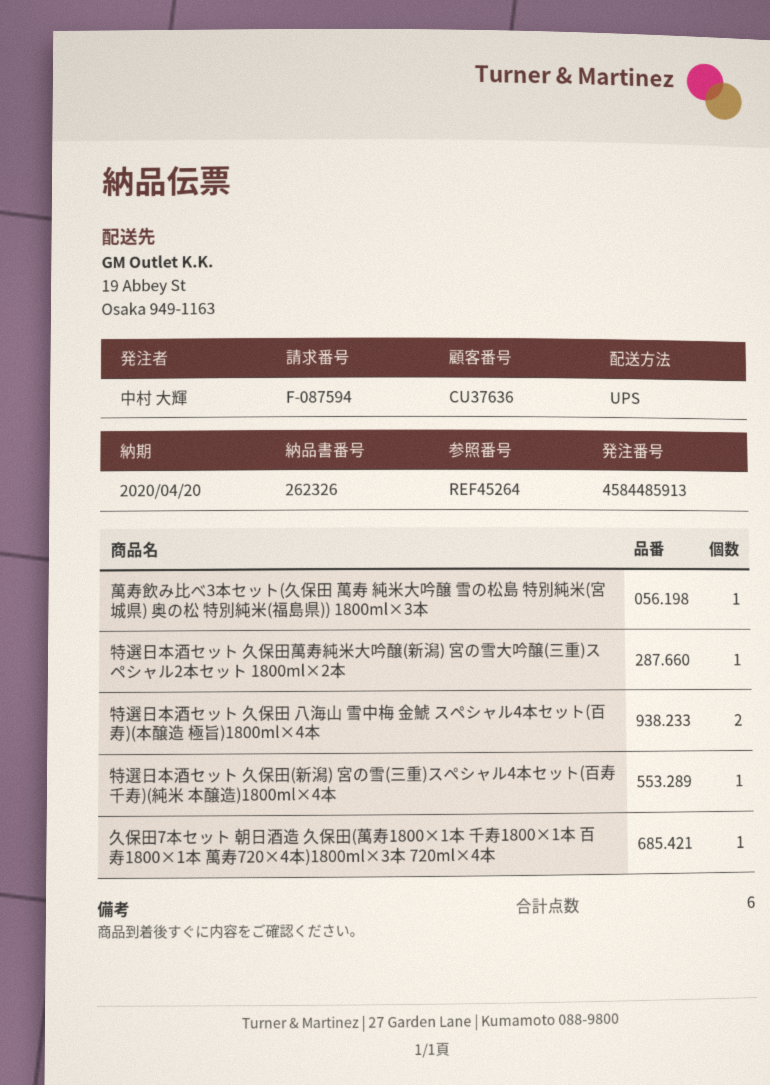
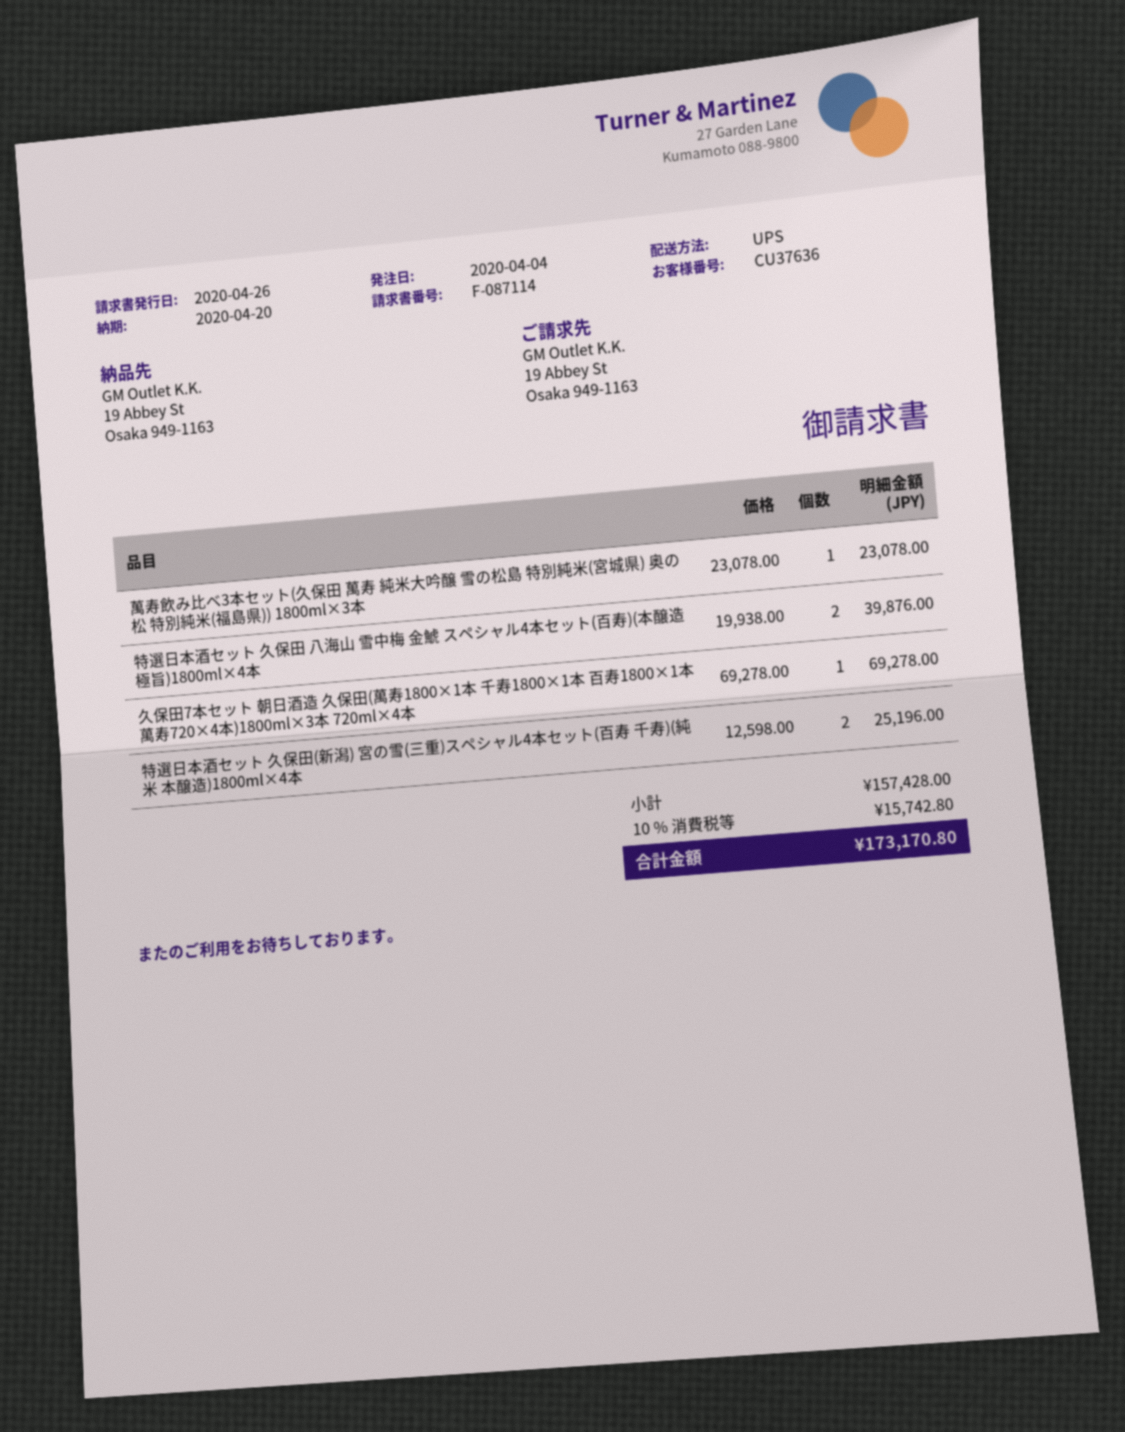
invoice number: F-087594 -> F-087114
特選日本酒セット 久保田萬寿純米大吟醸(新潟) 宮の雪大吟醸(三重)スペシャル2本セット 1800ml×2本: 1 -> none
特選日本酒セット 久保田(新潟) 宮の雪(三重)スペシャル4本セット(百寿 千寿)(純米 本醸造)1800ml×4本: 1 -> 2

